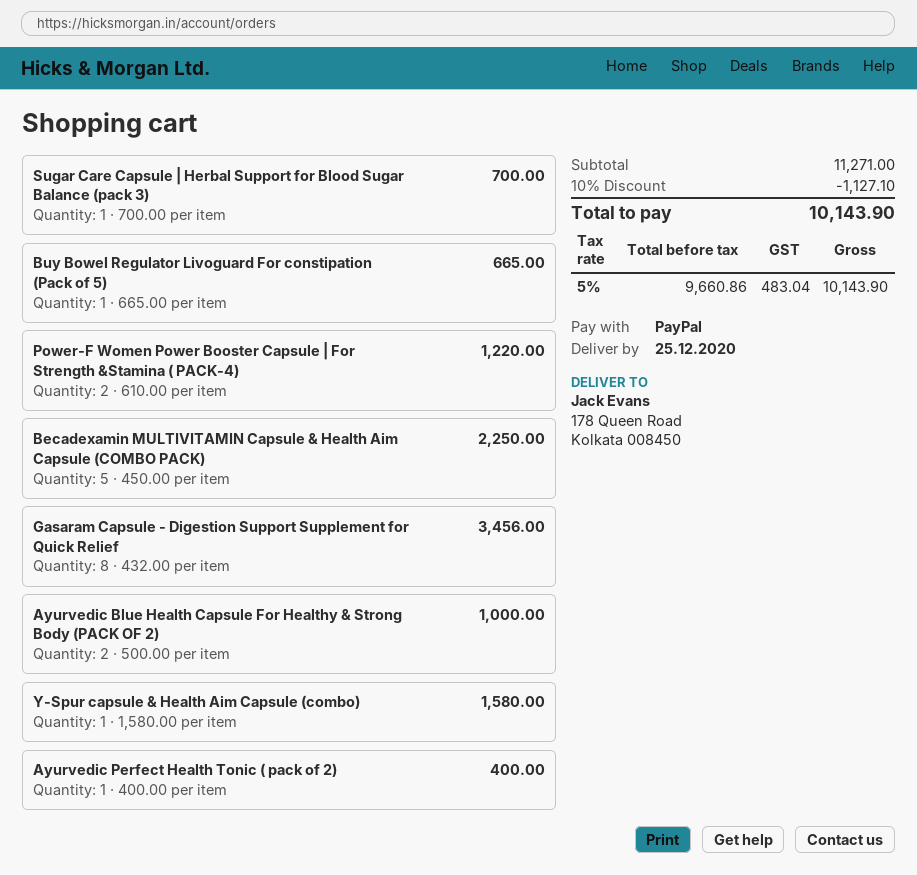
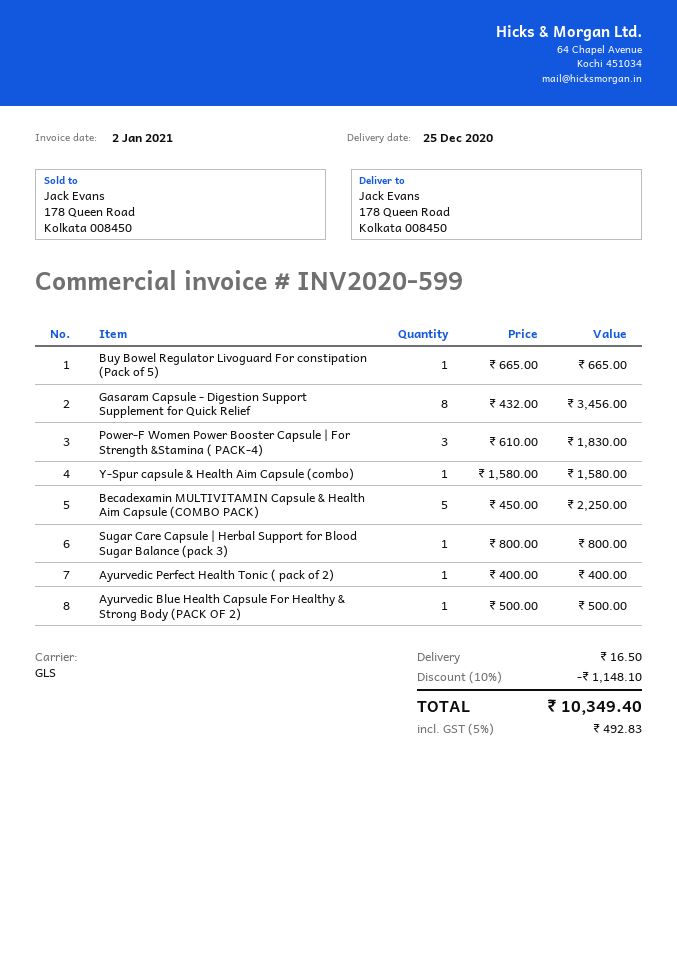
Sugar Care Capsule | Herbal Support for Blood Sugar Balance (pack 3): 1 x 700.00 = 700.00 -> 1 x 800.00 = 800.00
Power‑F Women Power Booster Capsule | For Strength &Stamina ( PACK-4): 2 x 610.00 = 1220.00 -> 3 x 610.00 = 1830.00
Ayurvedic Blue Health Capsule For Healthy & Strong Body (PACK OF 2): 2 x 500.00 = 1000.00 -> 1 x 500.00 = 500.00
discount: 10% = 1127.10 -> 10% = 1148.10
shipping: none -> 16.50
tax: 5% = 483.04 -> 5% = 492.83
total: 10143.90 -> 10349.40

